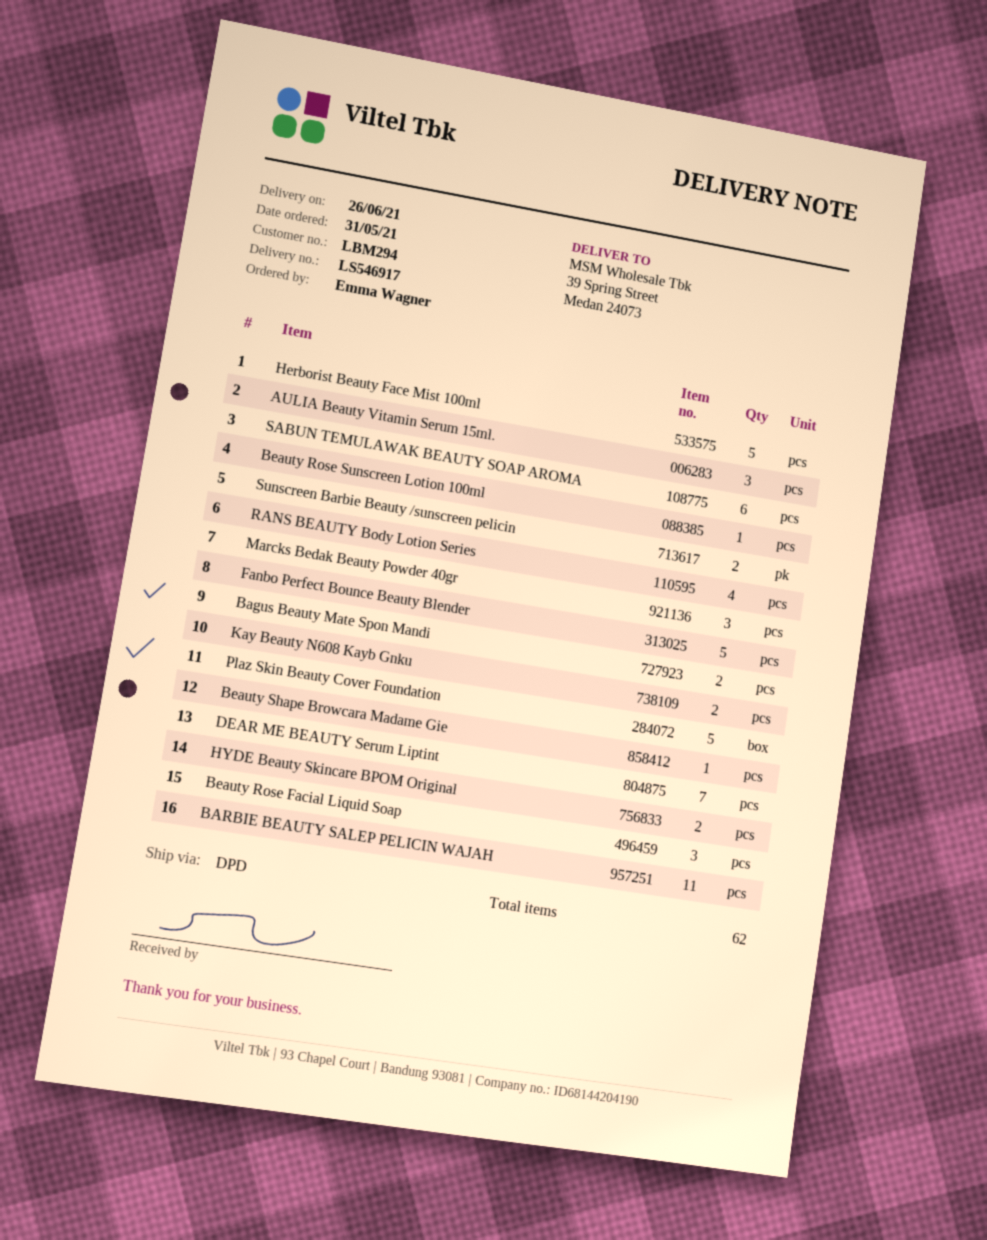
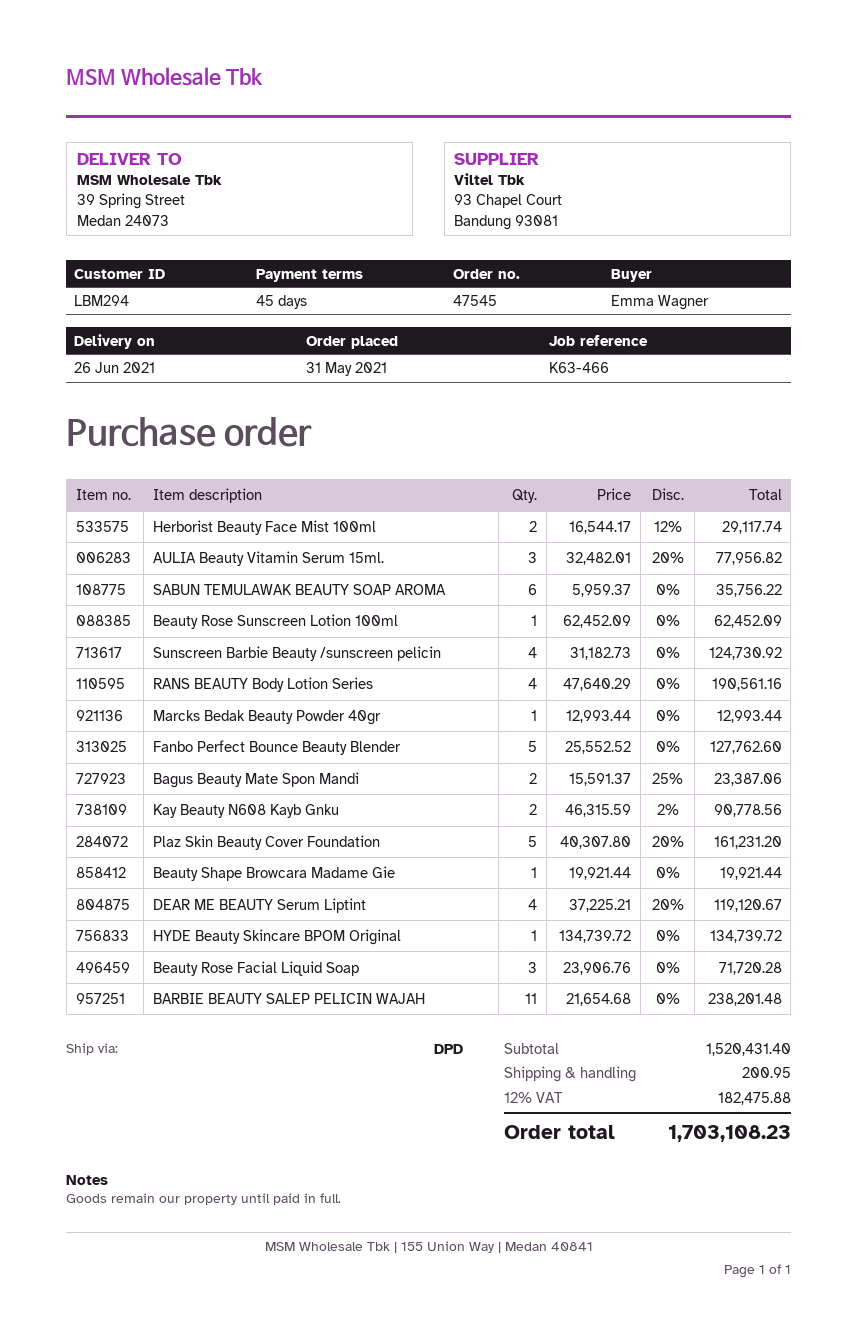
Herborist Beauty Face Mist 100ml: 5 -> 2
Sunscreen Barbie Beauty /sunscreen pelicin: 2 -> 4
Marcks Bedak Beauty Powder 40gr: 3 -> 1
DEAR ME BEAUTY Serum Liptint: 7 -> 4
HYDE Beauty Skincare BPOM Original: 2 -> 1

